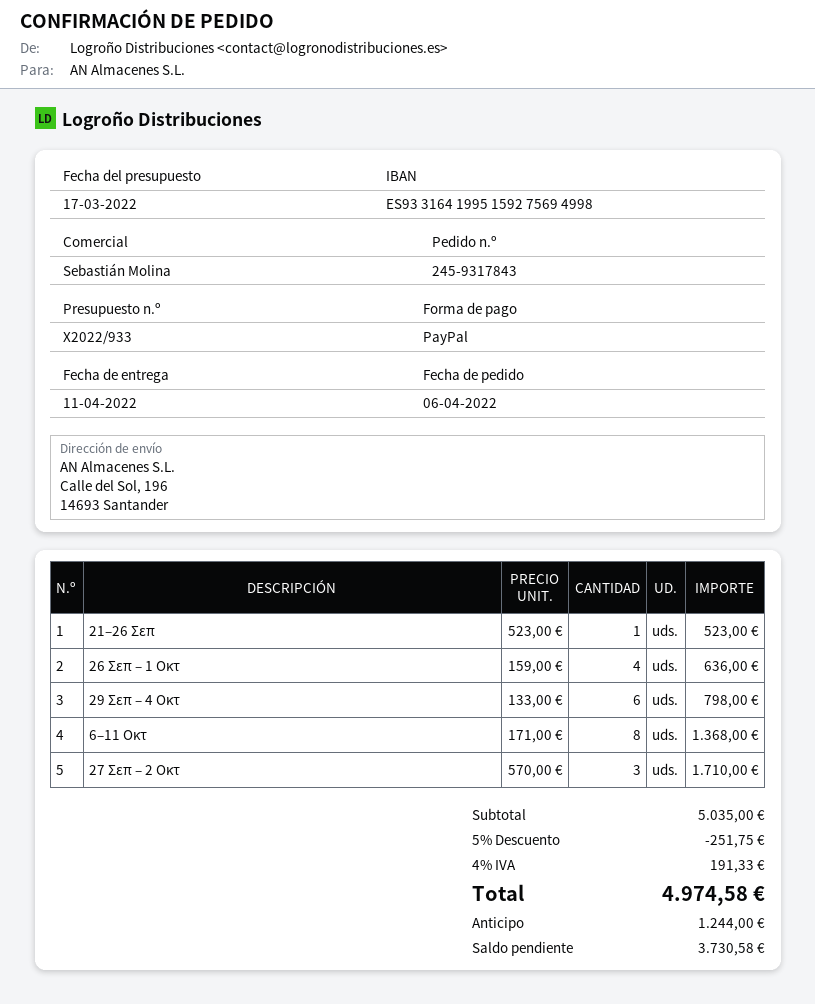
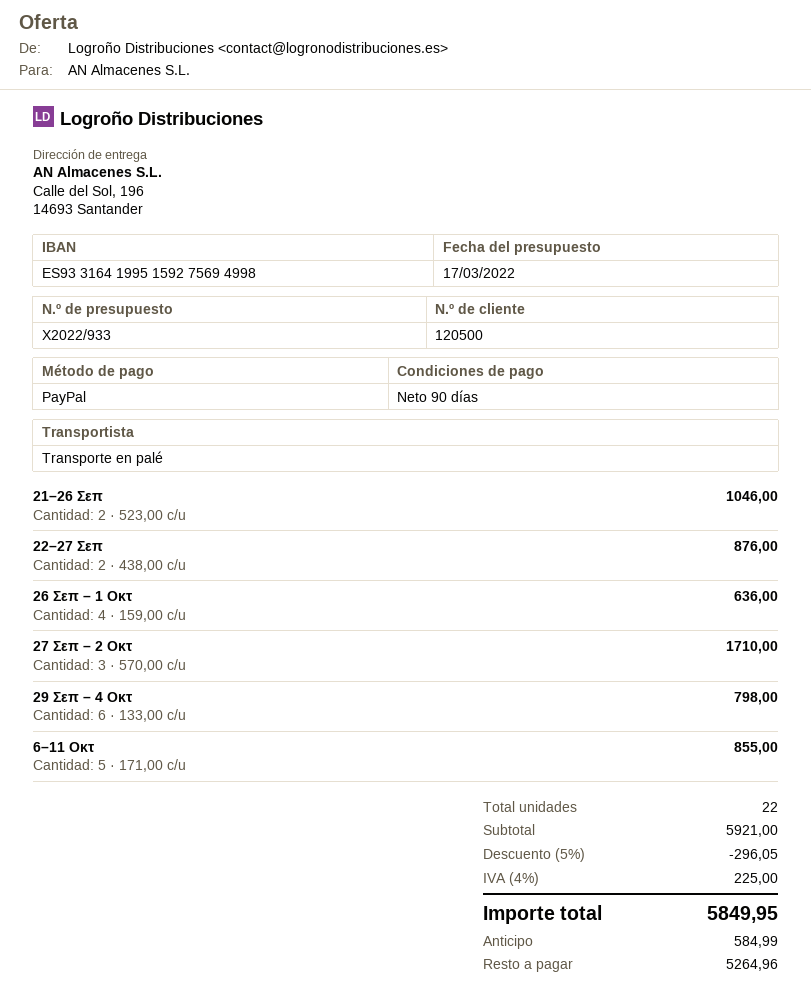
21–26 Σεπ: 1 x 523.00 = 523.00 -> 2 x 523.00 = 1046.00
6–11 Οκτ: 8 x 171.00 = 1368.00 -> 5 x 171.00 = 855.00
22–27 Σεπ: none -> 2 x 438.00 = 876.00
subtotal: 5035.00 -> 5921.00
discount: 5% = 251.75 -> 5% = 296.05
tax: 4% = 191.33 -> 4% = 225.00
total: 4974.58 -> 5849.95
deposit: 1244.00 -> 584.99
balance: 3730.58 -> 5264.96

